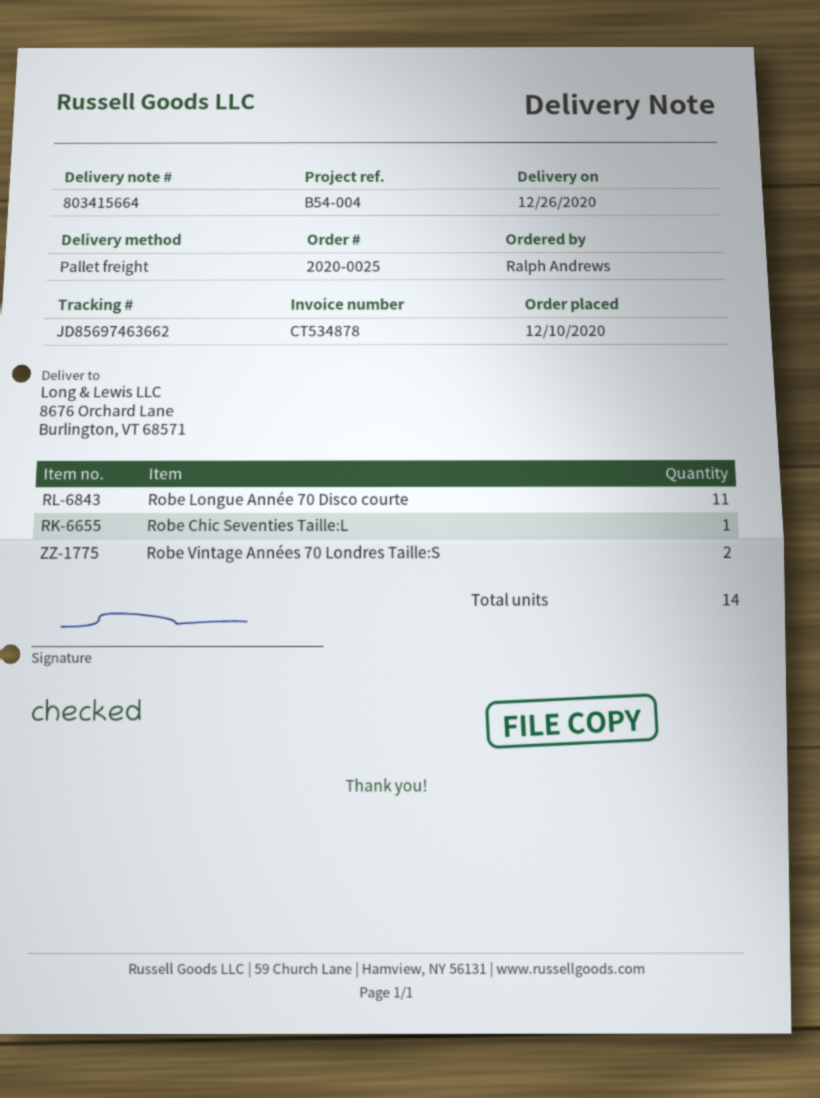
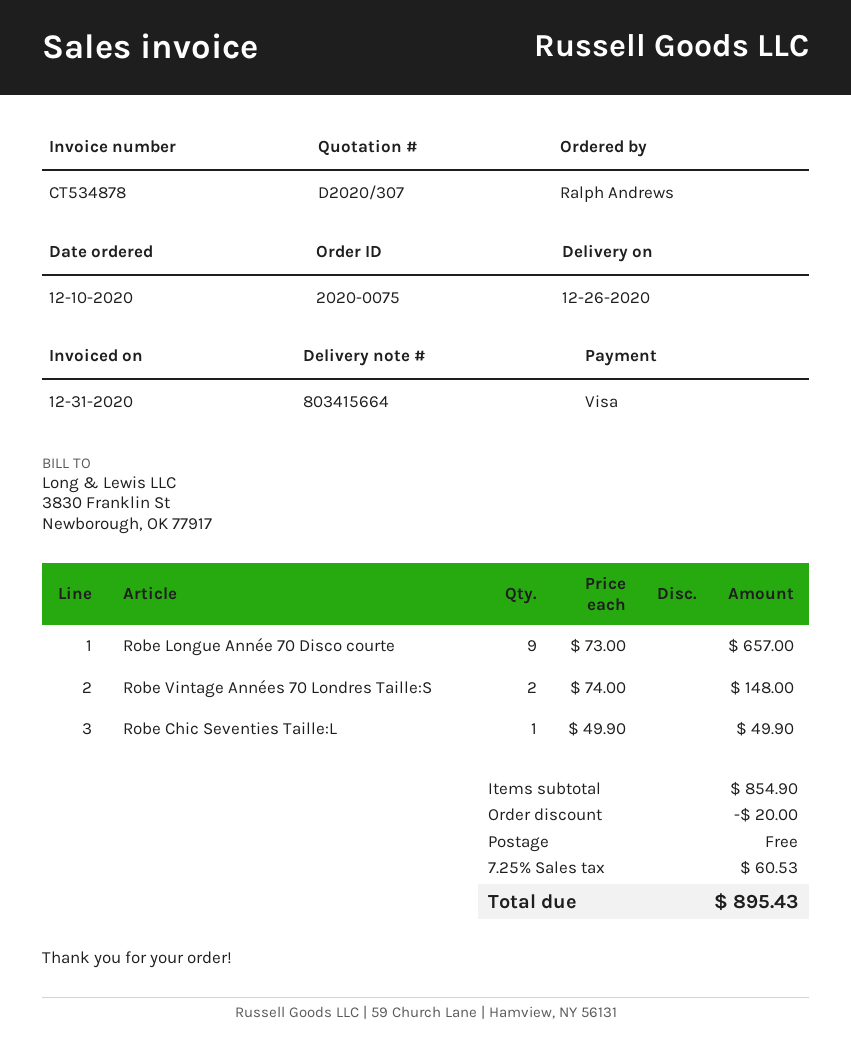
order number: 2020-0025 -> 2020-0075
Robe Longue Année 70 Disco courte: 11 -> 9

